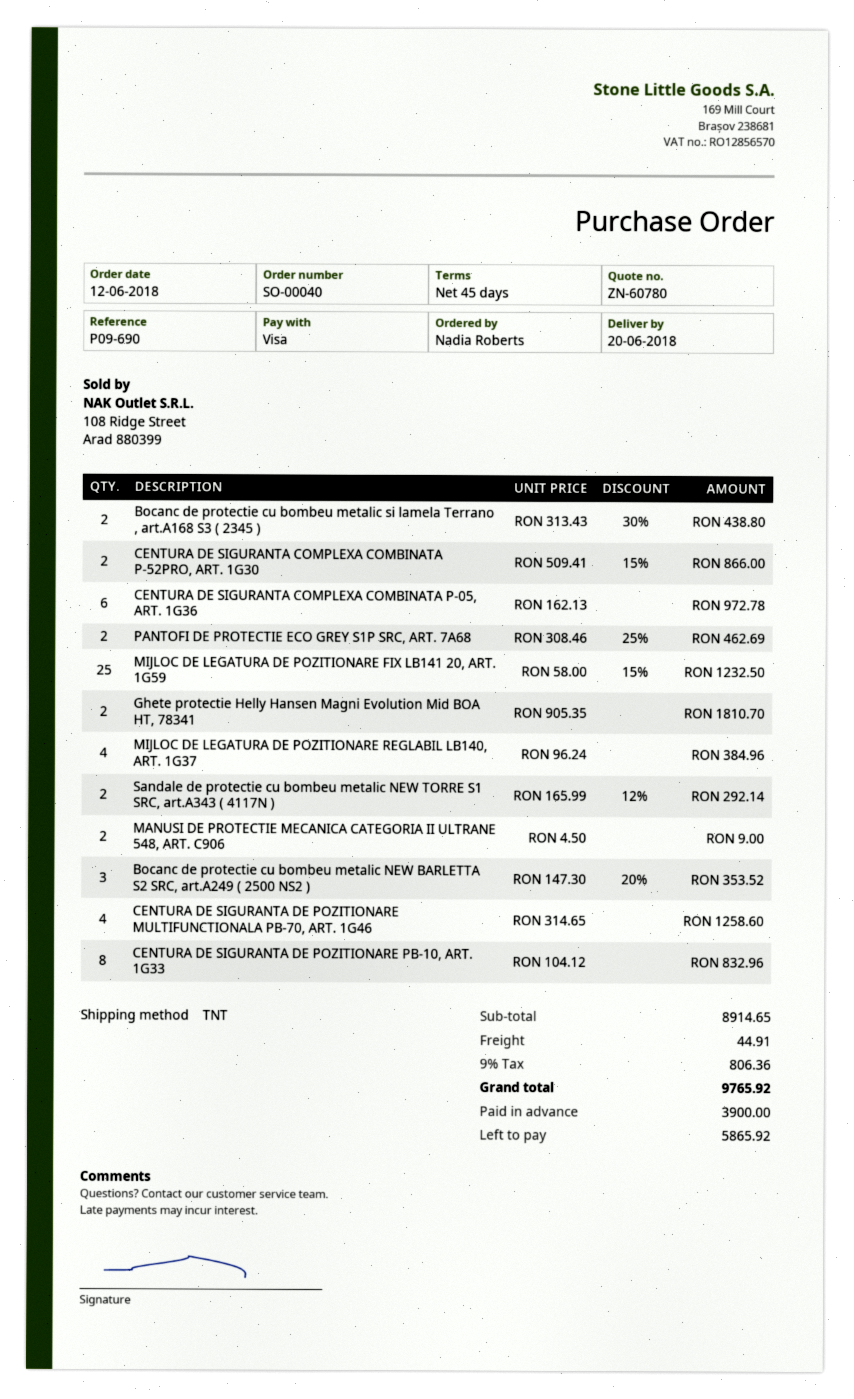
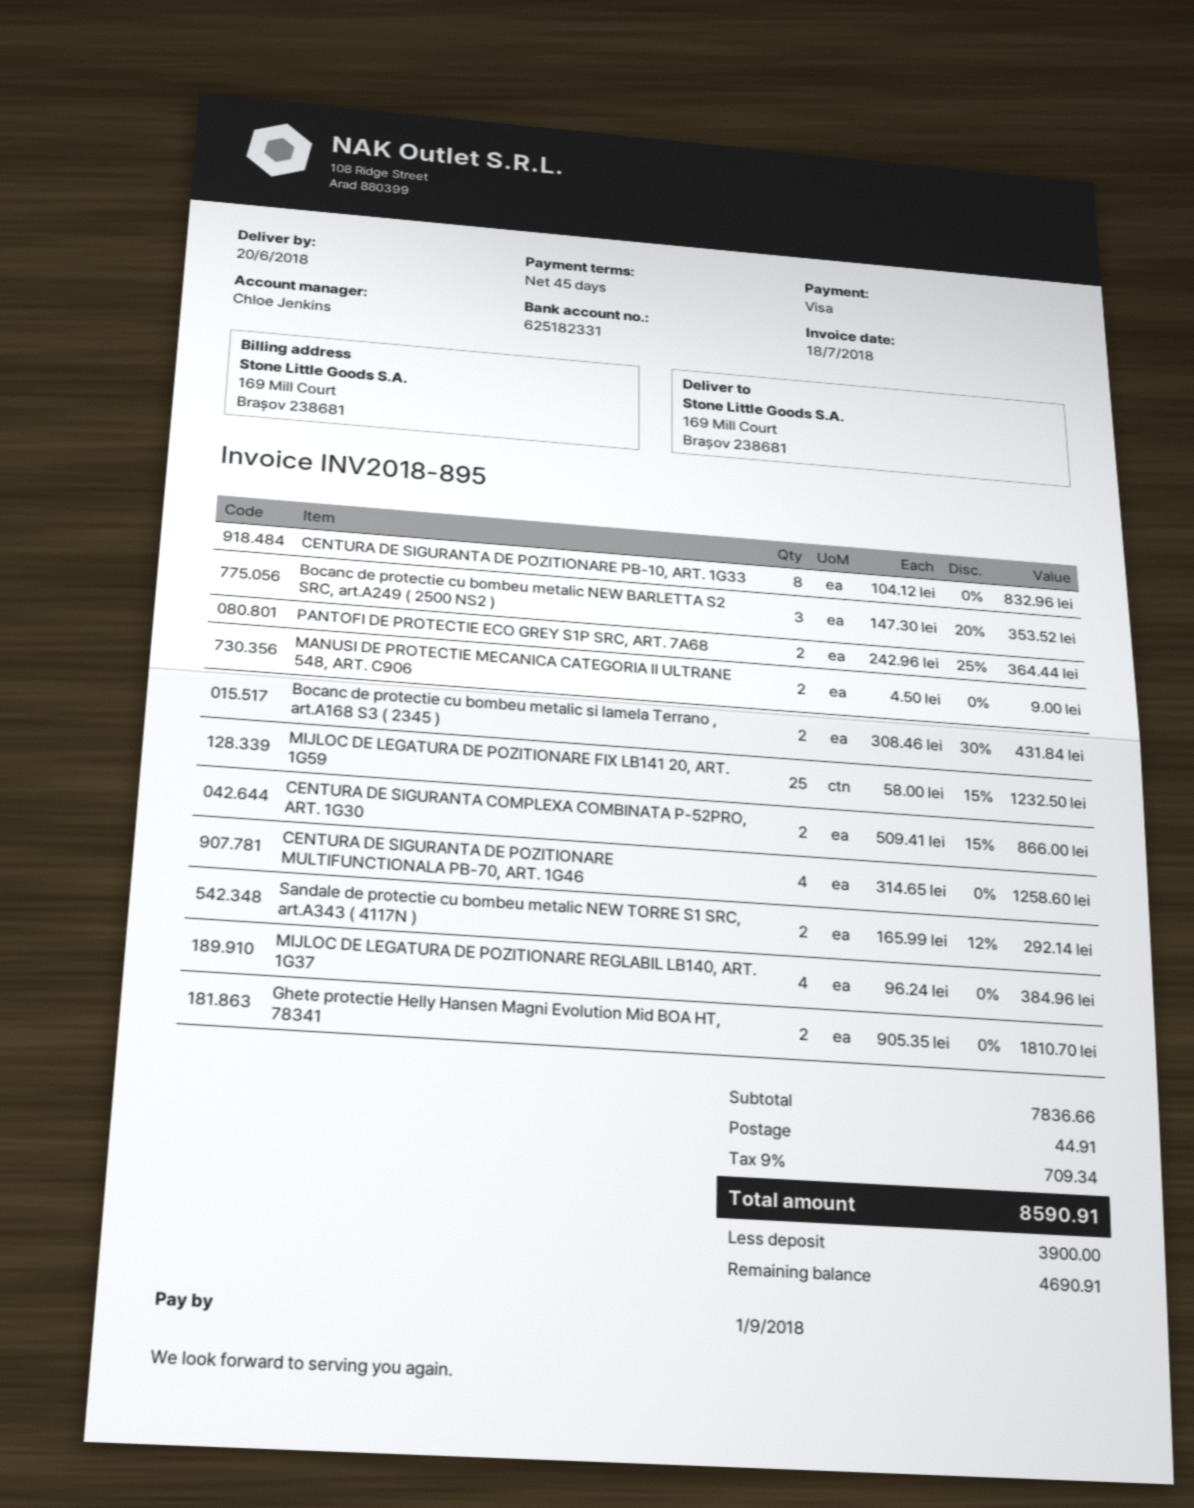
Bocanc de protectie cu bombeu metalic si lamela Terrano , art.A168 S3 ( 2345 ): 2 x 313.43 - 30% = 438.80 -> 2 x 308.46 - 30% = 431.84
CENTURA DE SIGURANTA COMPLEXA COMBINATA P-05, ART. 1G36: 6 x 162.13 = 972.78 -> none
PANTOFI DE PROTECTIE ECO GREY S1P SRC, ART. 7A68: 2 x 308.46 - 25% = 462.69 -> 2 x 242.96 - 25% = 364.44
subtotal: 8914.65 -> 7836.66
tax: 9% = 806.36 -> 9% = 709.34
total: 9765.92 -> 8590.91
balance: 5865.92 -> 4690.91

